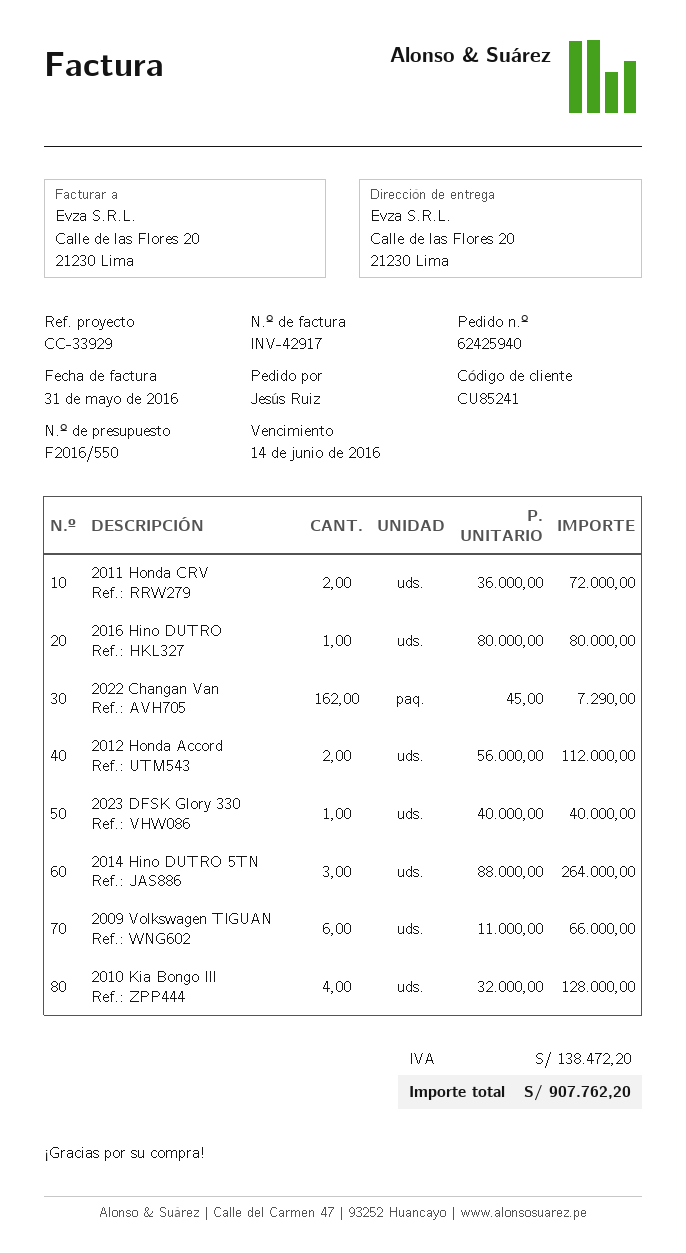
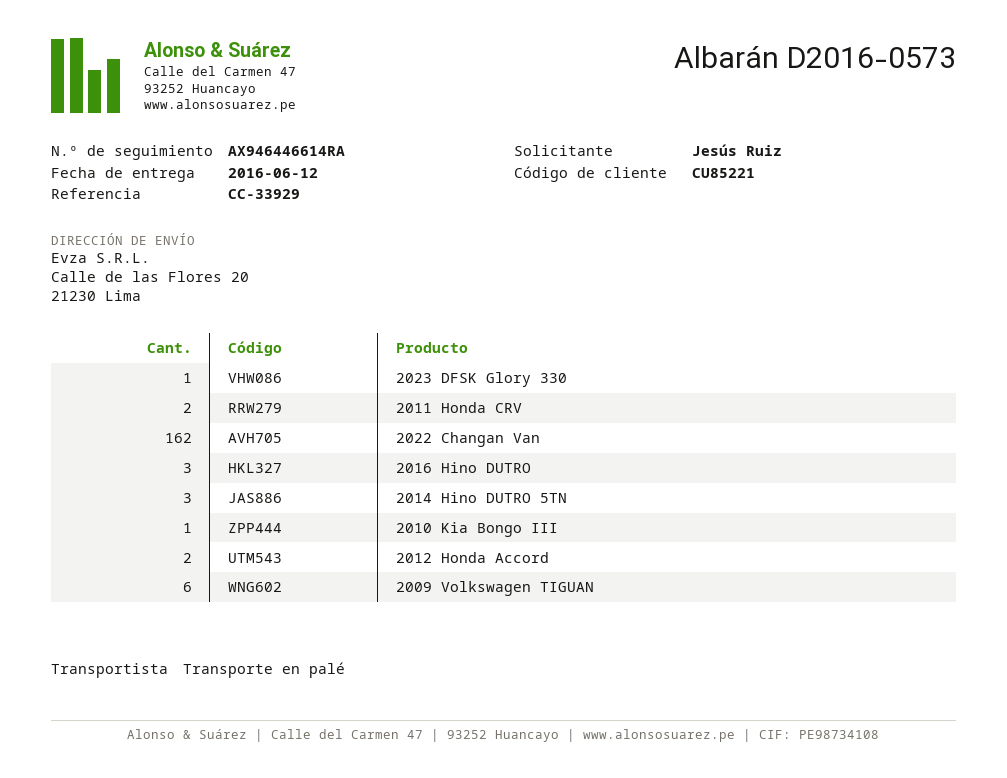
customer number: CU85241 -> CU85221
2016 Hino DUTRO: 1 -> 3
2010 Kia Bongo III: 4 -> 1

